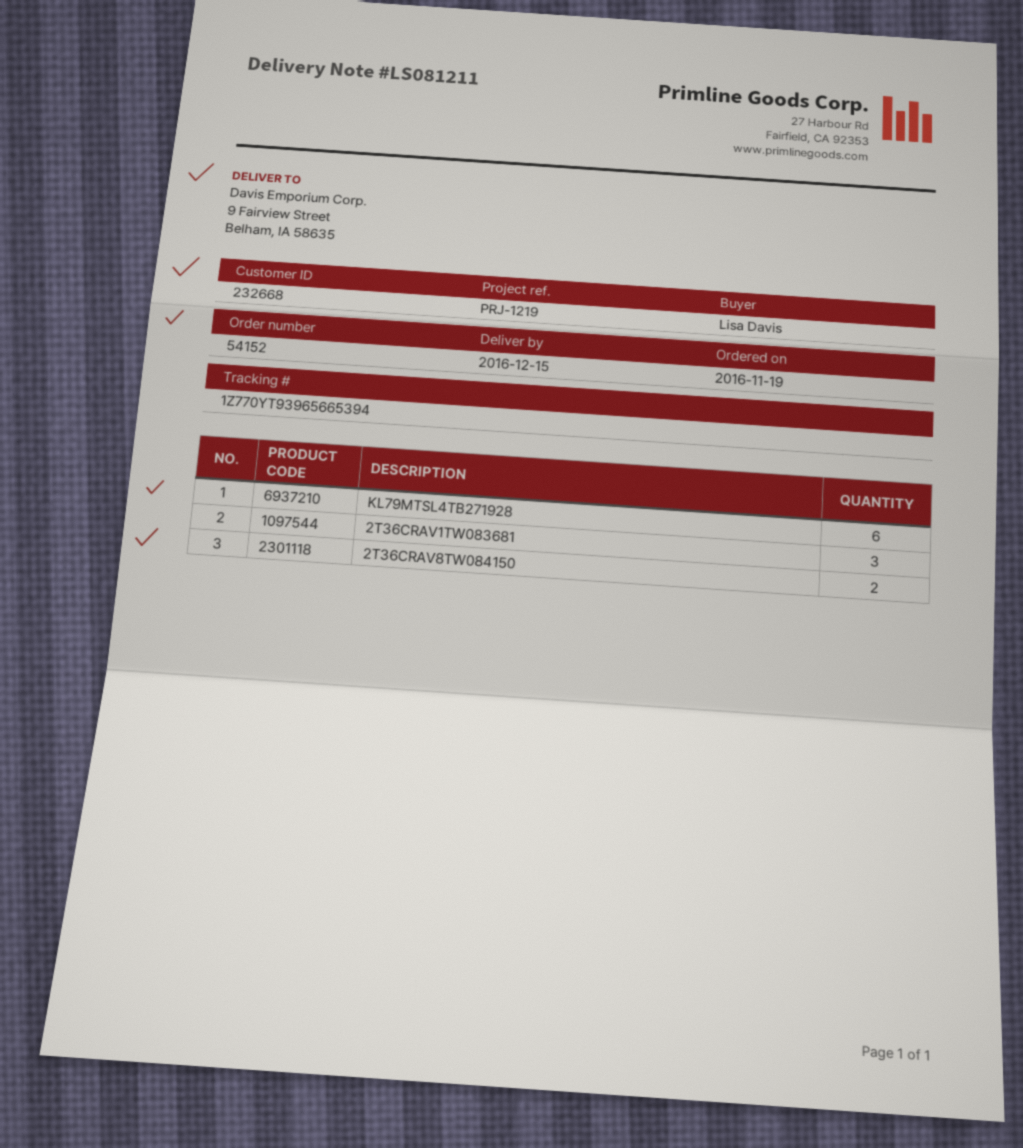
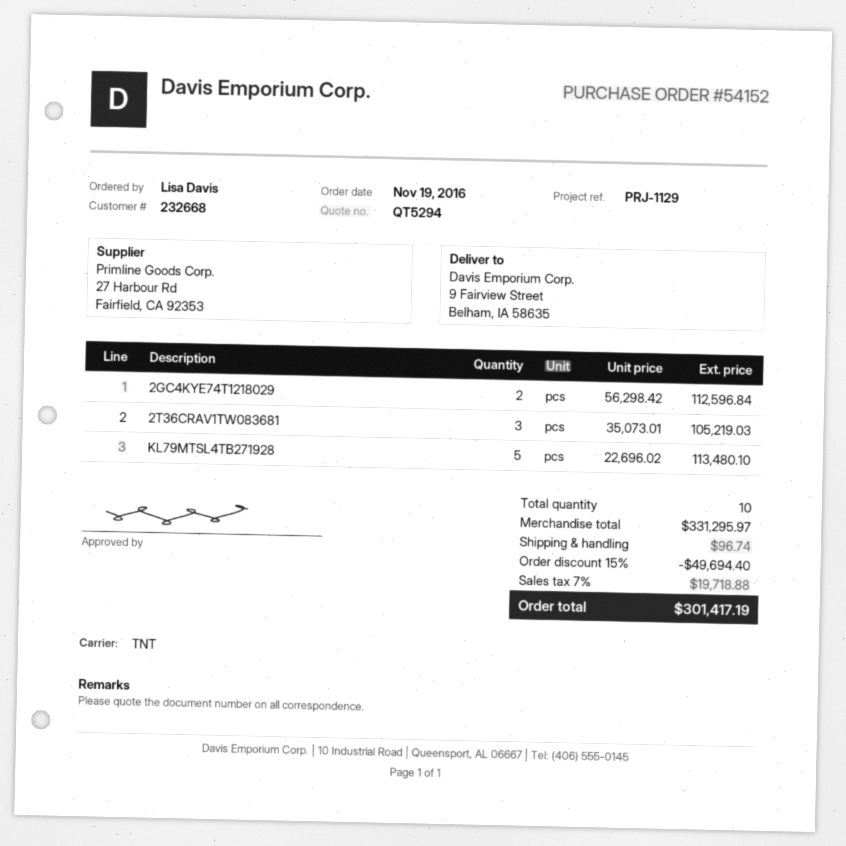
reference: PRJ-1219 -> PRJ-1129
KL79MTSL4TB271928: 6 -> 5
2T36CRAV8TW084150: 2 -> none
2GC4KYE74T1218029: none -> 2

